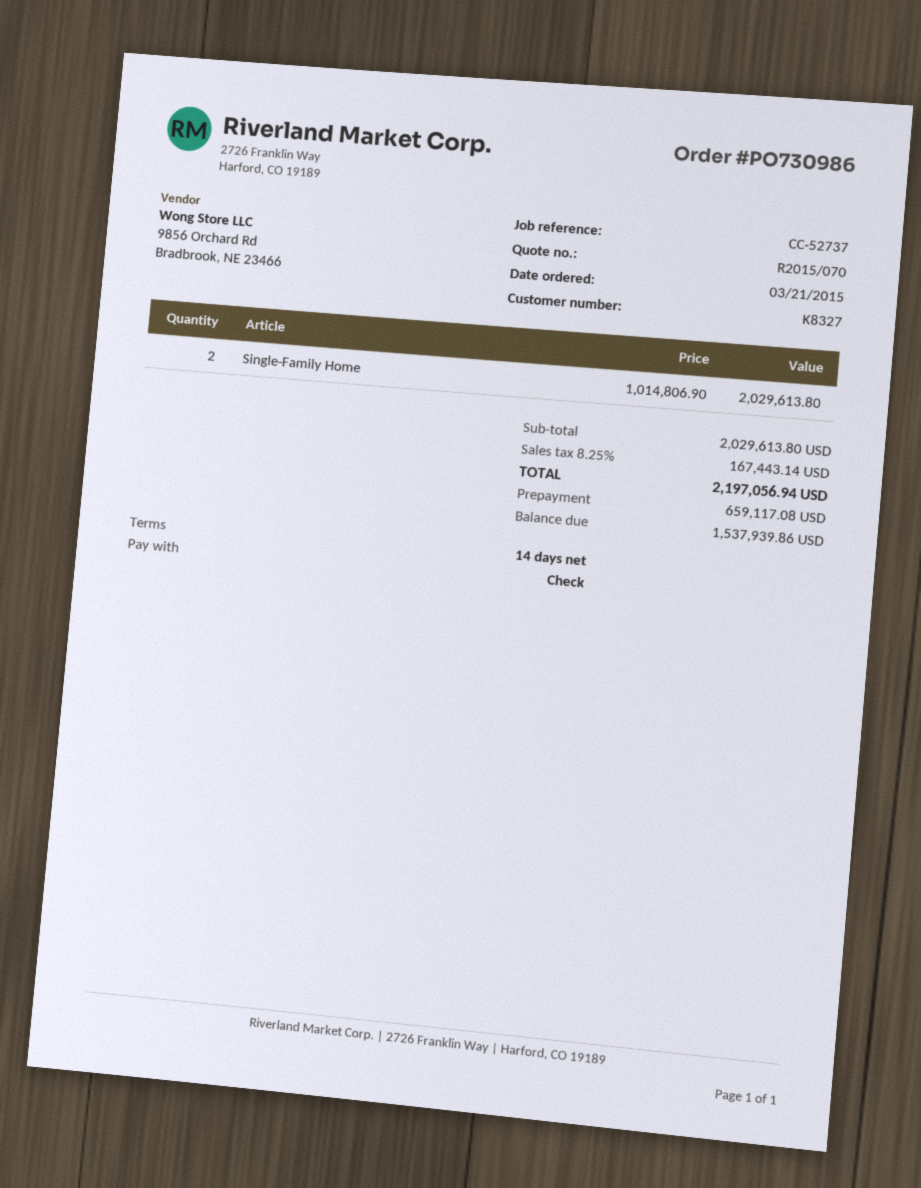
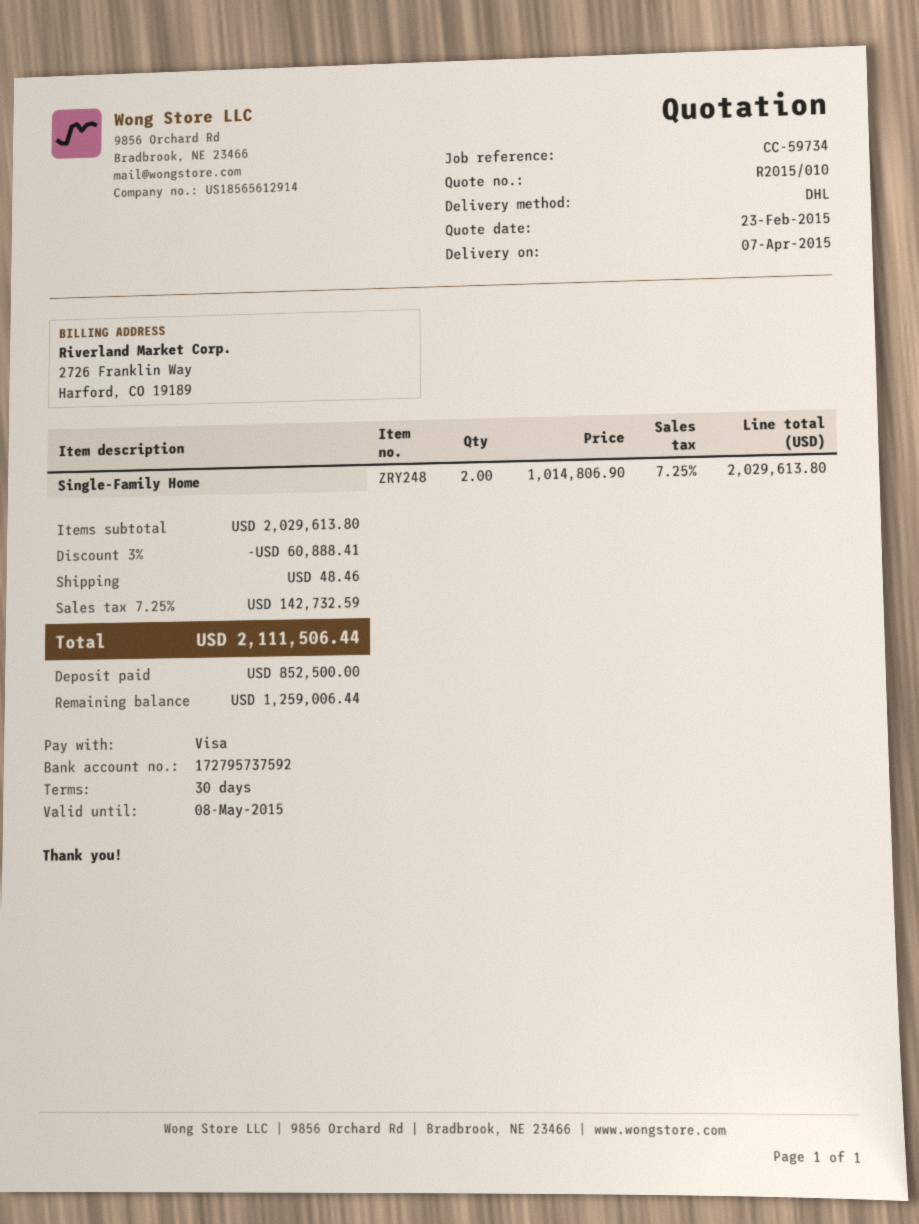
quote number: R2015/070 -> R2015/010
payment terms: 14 days -> 30 days
reference: CC-52737 -> CC-59734
payment method: cheque -> Visa
discount: none -> 3% = 60888.41
shipping: none -> 48.46
tax: 8.25% = 167443.14 -> 7.25% = 142732.59
total: 2197056.94 -> 2111506.44
deposit: 659117.08 -> 852500.00
balance: 1537939.86 -> 1259006.44

